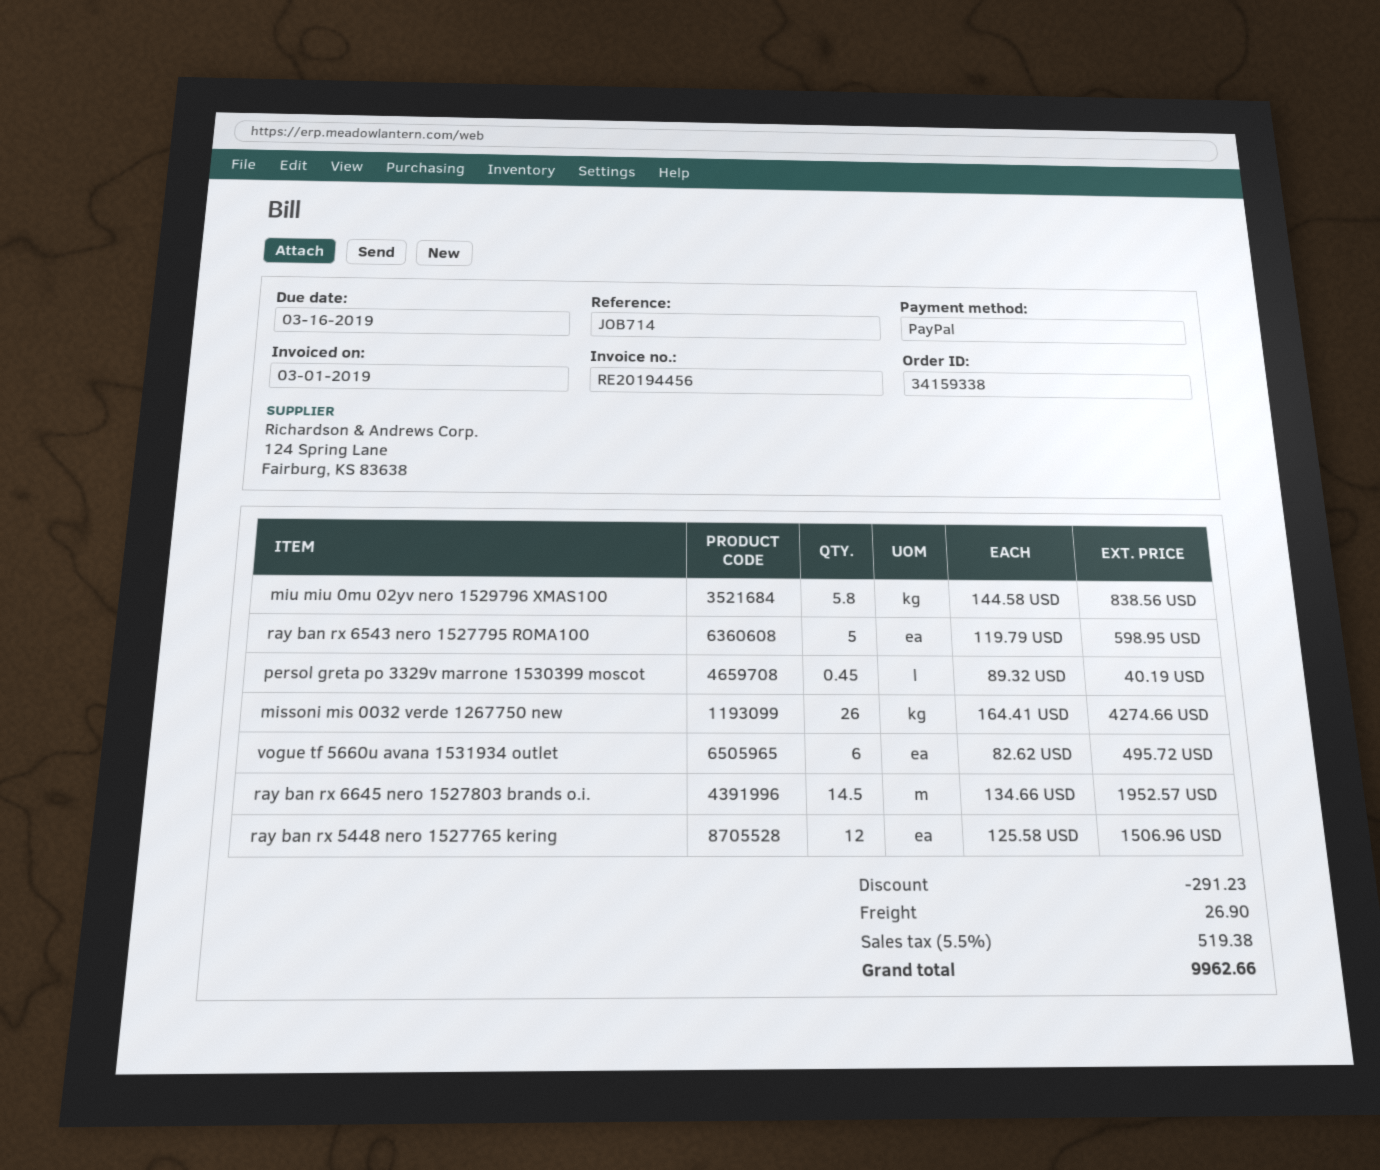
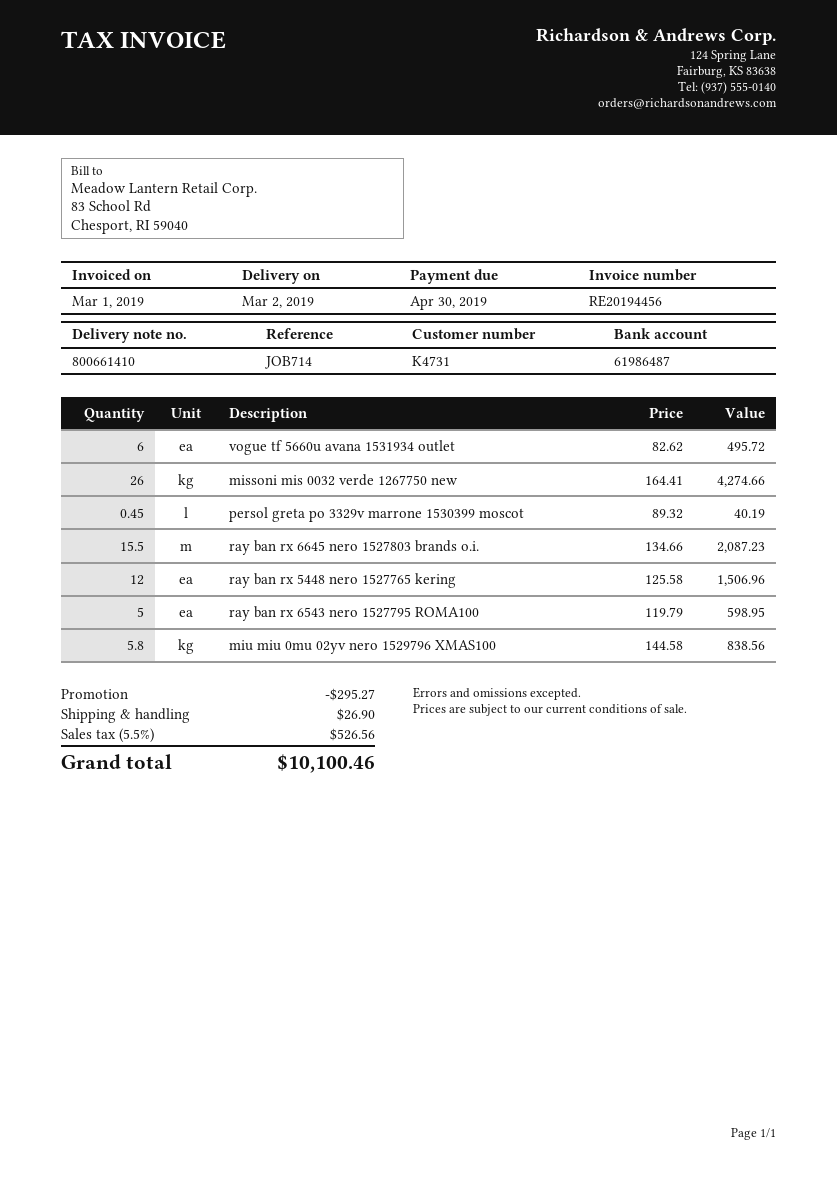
due date: 2019-03-16 -> 2019-04-30
ray ban rx 6645 nero 1527803 brands o.i.: 14.5 x 134.66 = 1952.57 -> 15.5 x 134.66 = 2087.23
discount: 291.23 -> 295.27
tax: 5.5% = 519.38 -> 5.5% = 526.56
total: 9962.66 -> 10100.46

